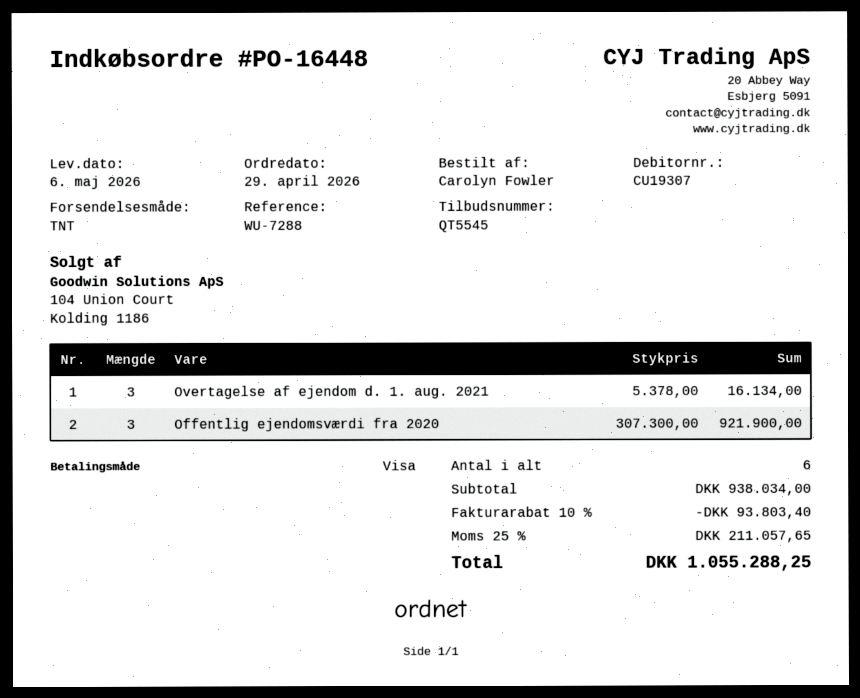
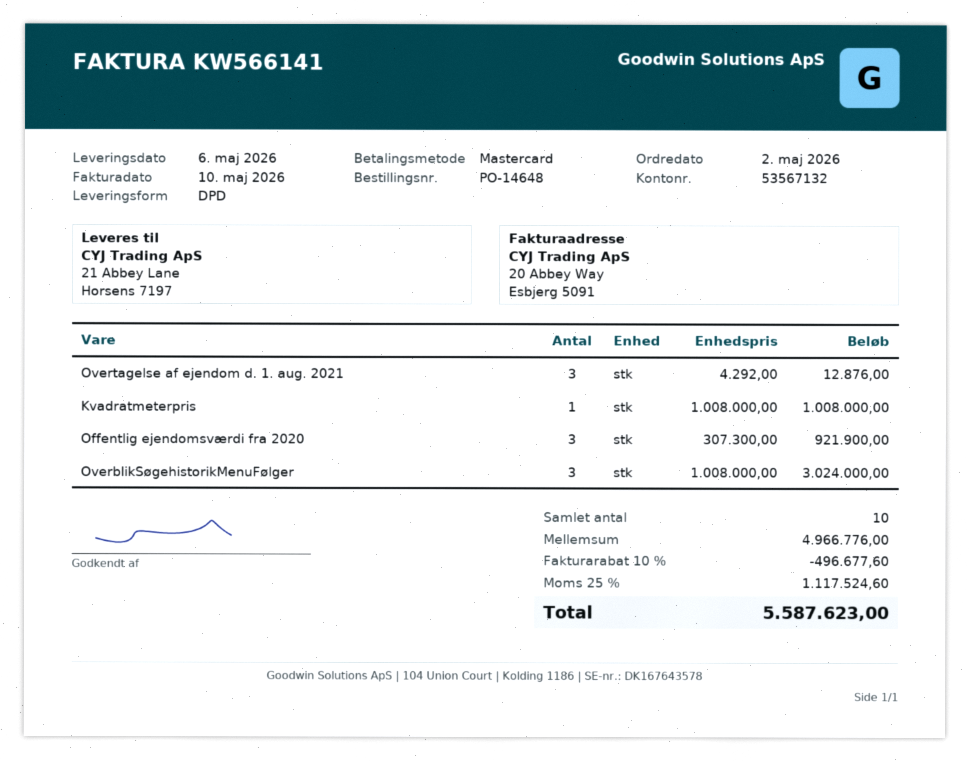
order number: PO-16448 -> PO-14648
order date: 2026-04-29 -> 2026-05-02
payment method: Visa -> Mastercard
shipping method: TNT -> DPD
Overtagelse af ejendom d. 1. aug. 2021: 3 x 5378.00 = 16134.00 -> 3 x 4292.00 = 12876.00
Kvadratmeterpris: none -> 1 x 1008000.00 = 1008000.00
OverblikSøgehistorikMenuFølger: none -> 3 x 1008000.00 = 3024000.00
total quantity: 6 -> 10
subtotal: 938034.00 -> 4966776.00
discount: 10% = 93803.40 -> 10% = 496677.60
tax: 25% = 211057.65 -> 25% = 1117524.60
total: 1055288.25 -> 5587623.00

